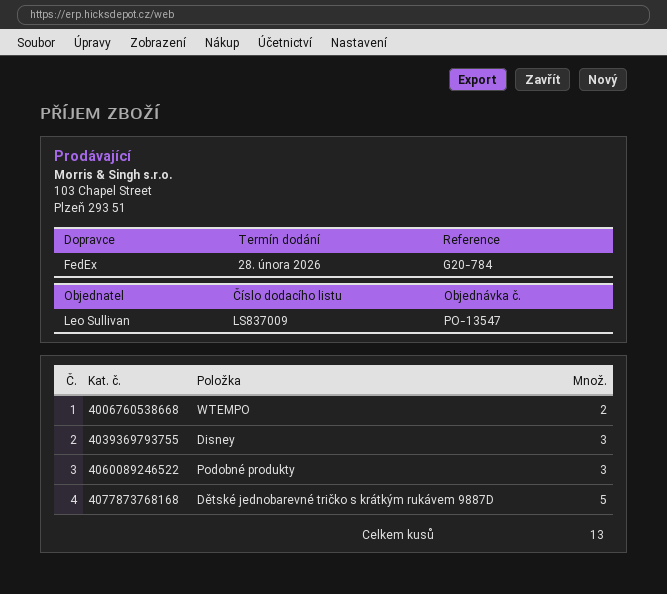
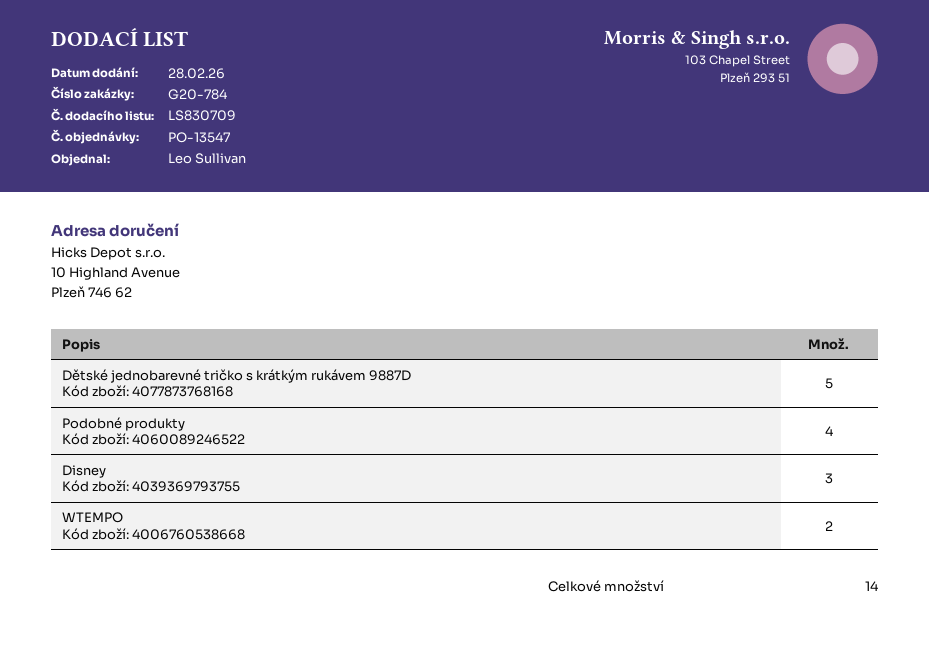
delivery note number: LS837009 -> LS830709
Podobné produkty: 3 -> 4
total quantity: 13 -> 14

